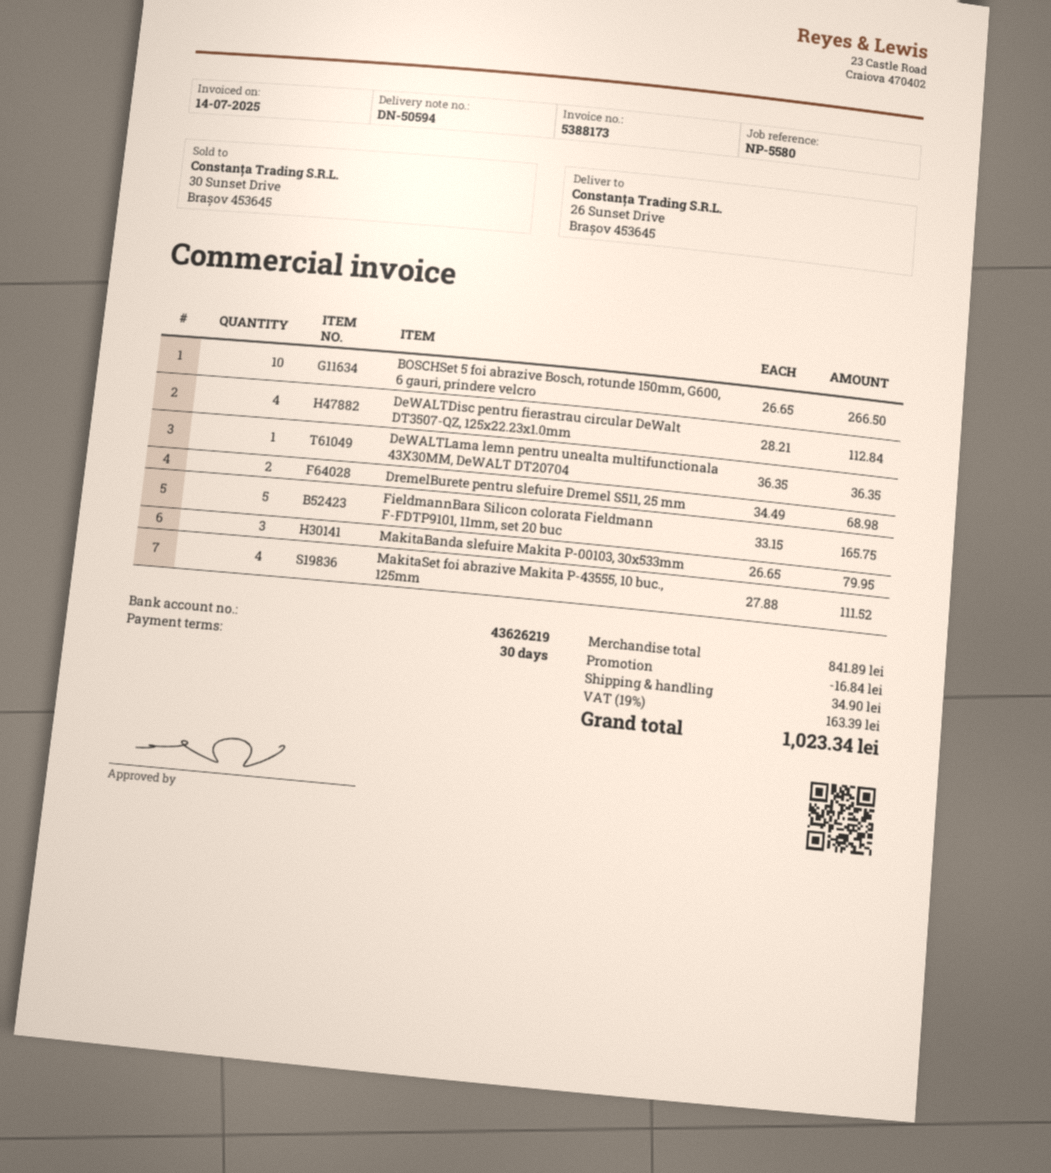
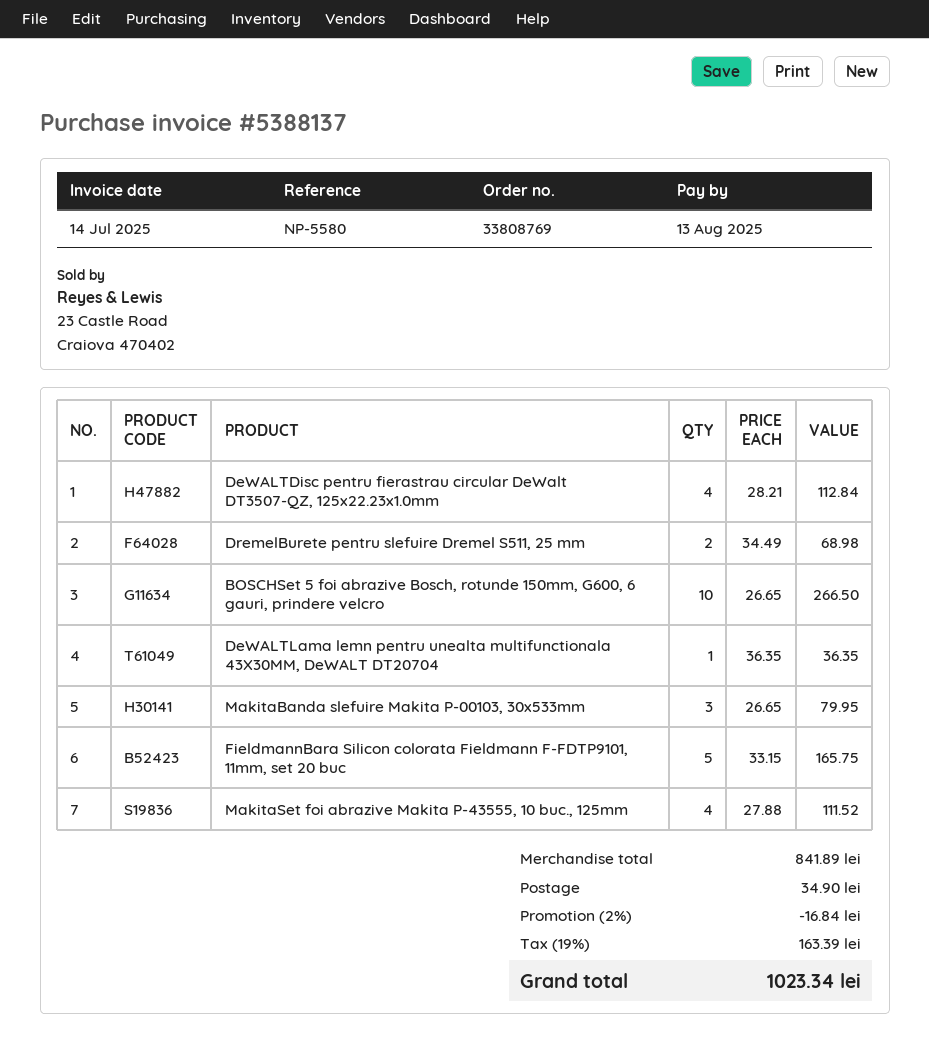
invoice number: 5388173 -> 5388137

